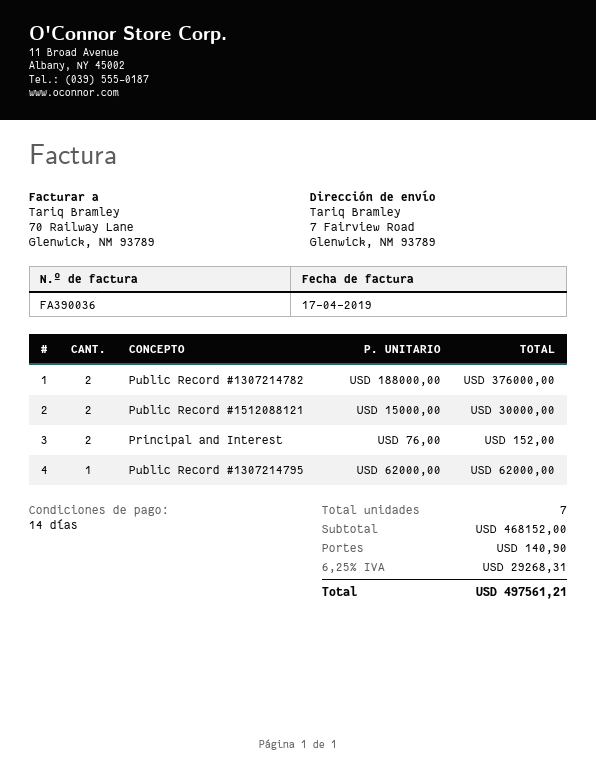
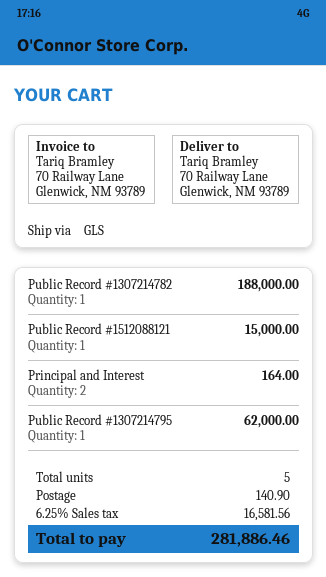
ship to: 7 Fairview Road, Glenwick, NM 93789 -> 70 Railway Lane, Glenwick, NM 93789
Public Record #1307214782: 2 for 376000.00 -> 1 for 188000.00
Public Record #1512088121: 2 for 30000.00 -> 1 for 15000.00
Principal and Interest: 2 for 152.00 -> 2 for 164.00
total quantity: 7 -> 5
tax: 6.25% = 29268.31 -> 6.25% = 16581.56
total: 497561.21 -> 281886.46

